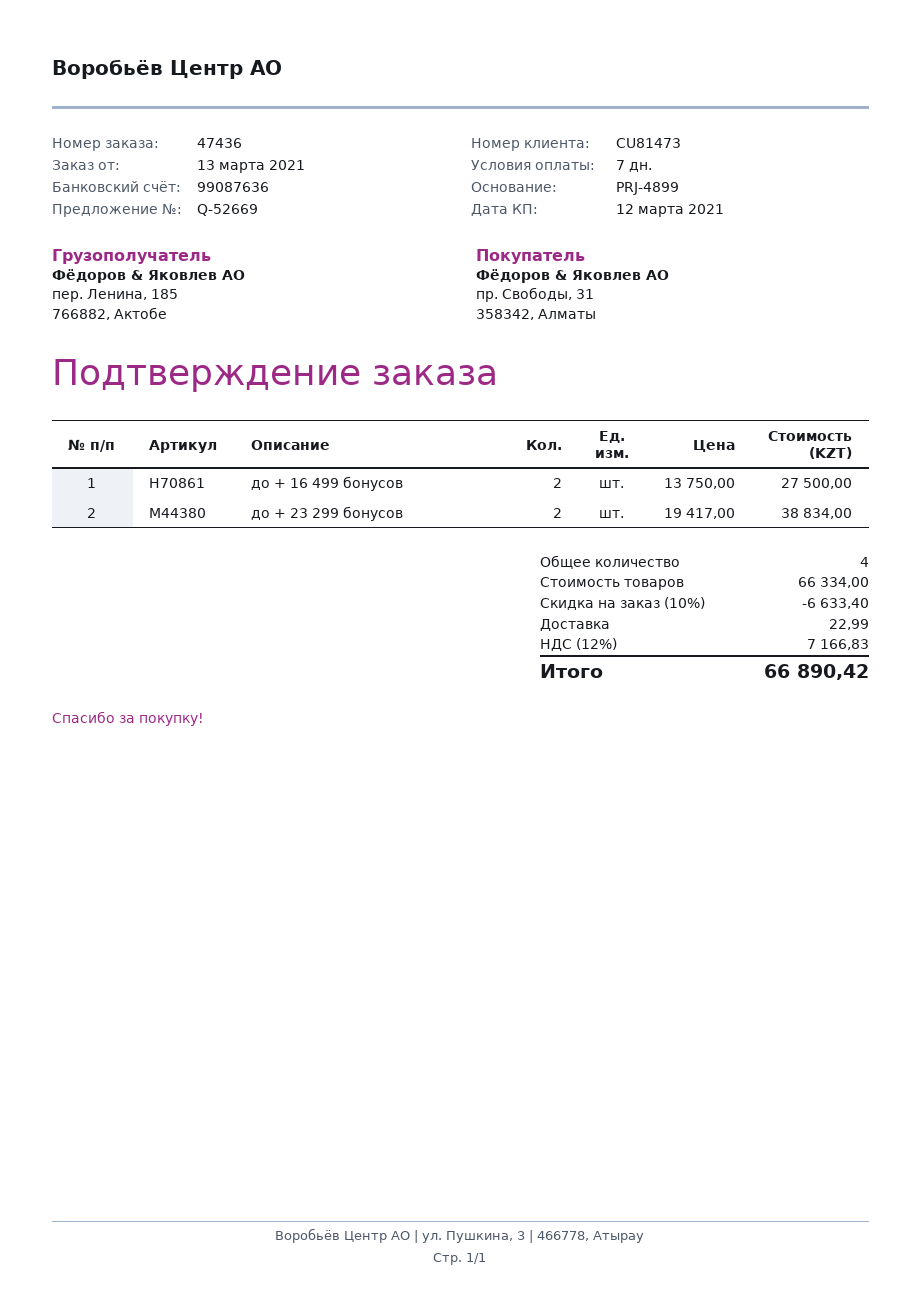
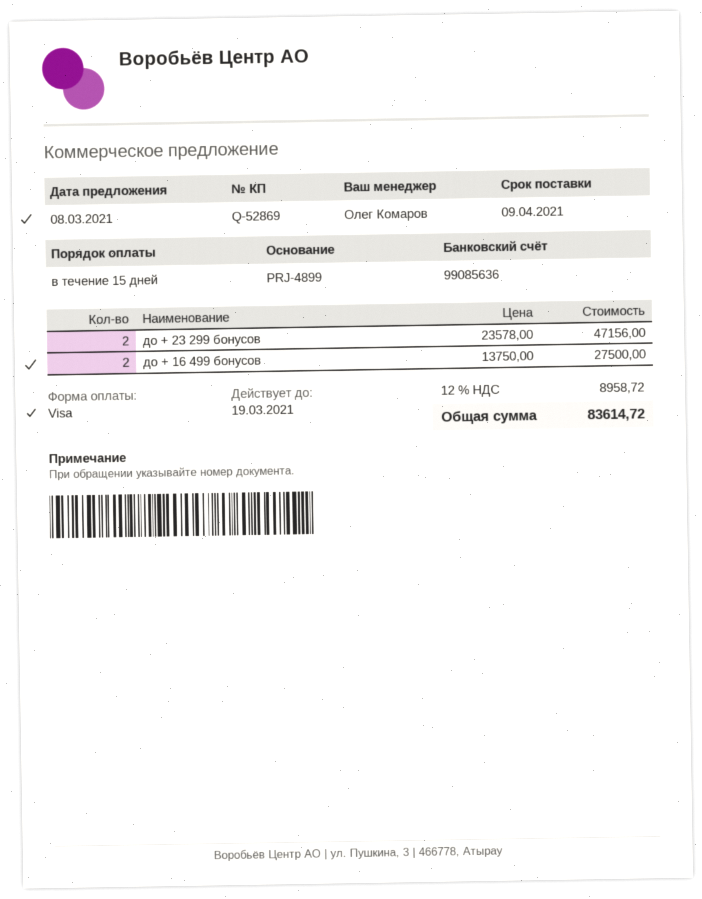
quote number: Q-52669 -> Q-52869
quote date: 2021-03-12 -> 2021-03-08
payment terms: 7 days -> 15 days
bank account: 99087636 -> 99085636
до + 23 299 бонусов: 2 x 19417.00 = 38834.00 -> 2 x 23578.00 = 47156.00
discount: 10% = 6633.40 -> none
shipping: 22.99 -> none
tax: 12% = 7166.83 -> 12% = 8958.72
total: 66890.42 -> 83614.72

